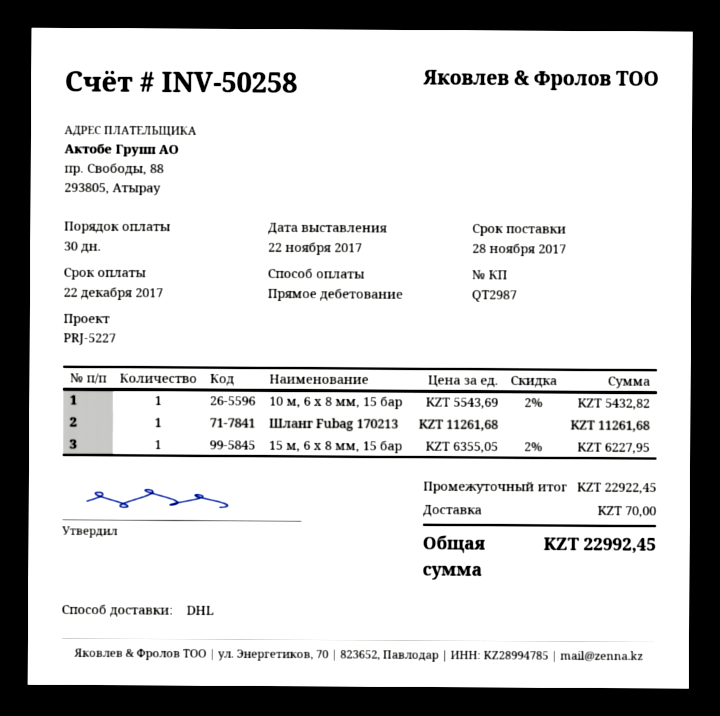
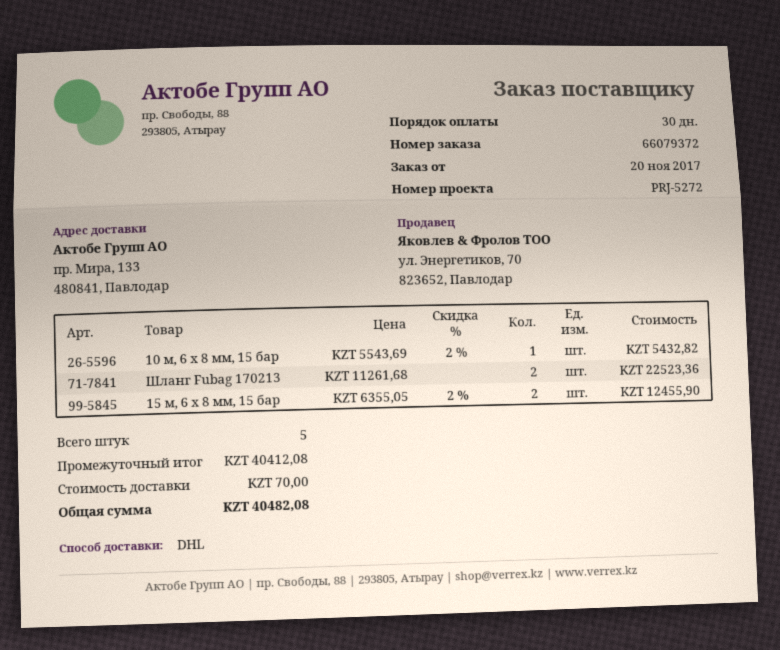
reference: PRJ-5227 -> PRJ-5272
Шланг Fubag 170213: 1 x 11261.68 = 11261.68 -> 2 x 11261.68 = 22523.36
15 м, 6 х 8 мм, 15 бар: 1 x 6355.05 - 2% = 6227.95 -> 2 x 6355.05 - 2% = 12455.90
subtotal: 22922.45 -> 40412.08
total: 22992.45 -> 40482.08

